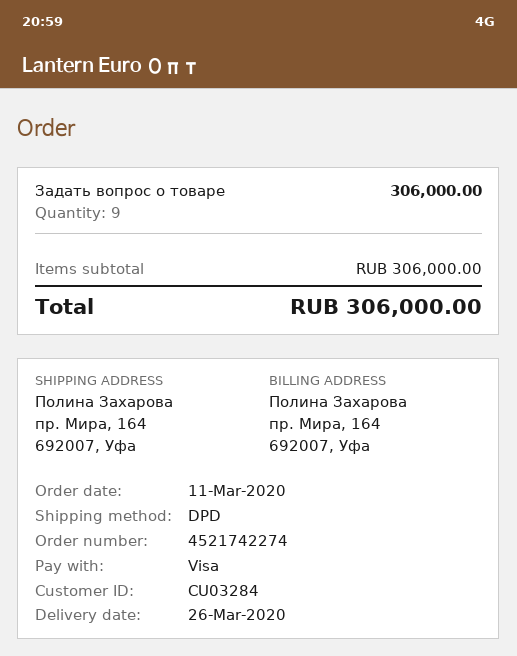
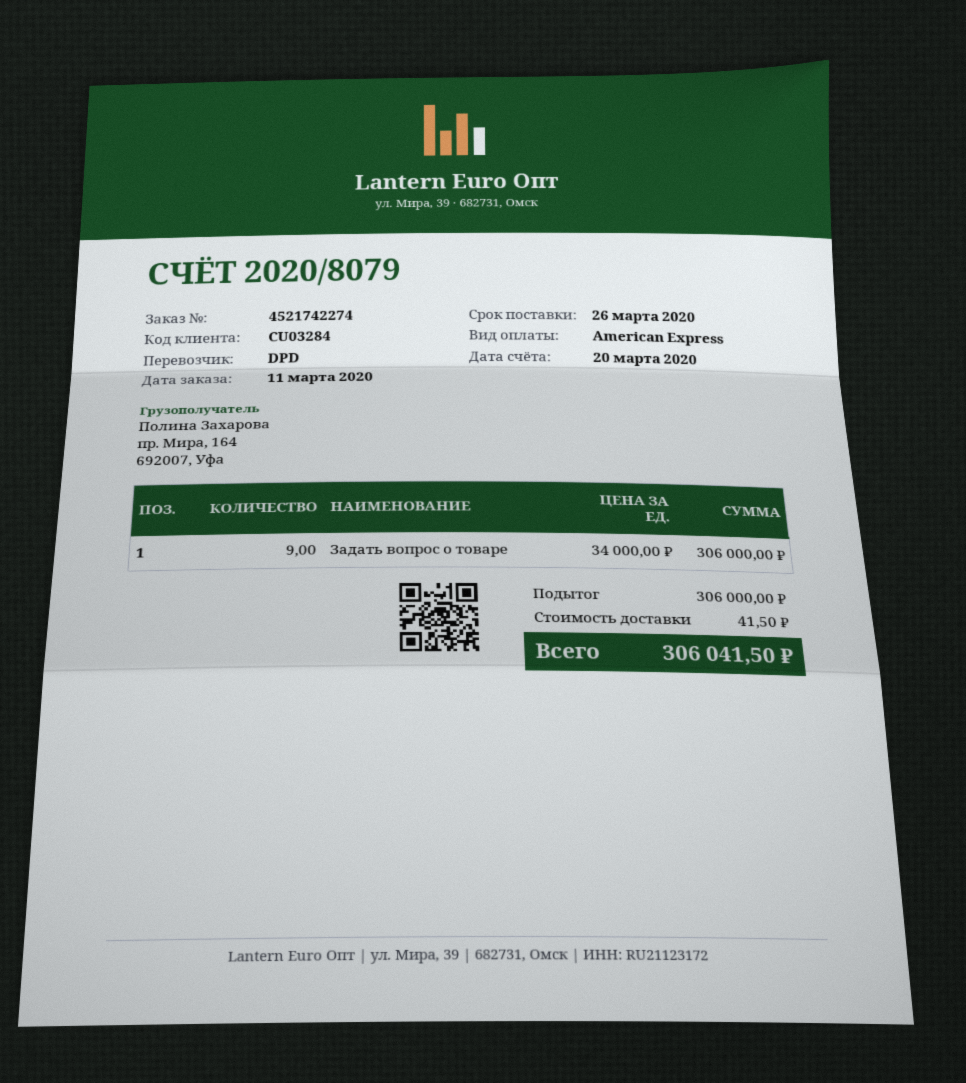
payment method: Visa -> American Express
shipping: none -> 41.50
total: 306000.00 -> 306041.50

